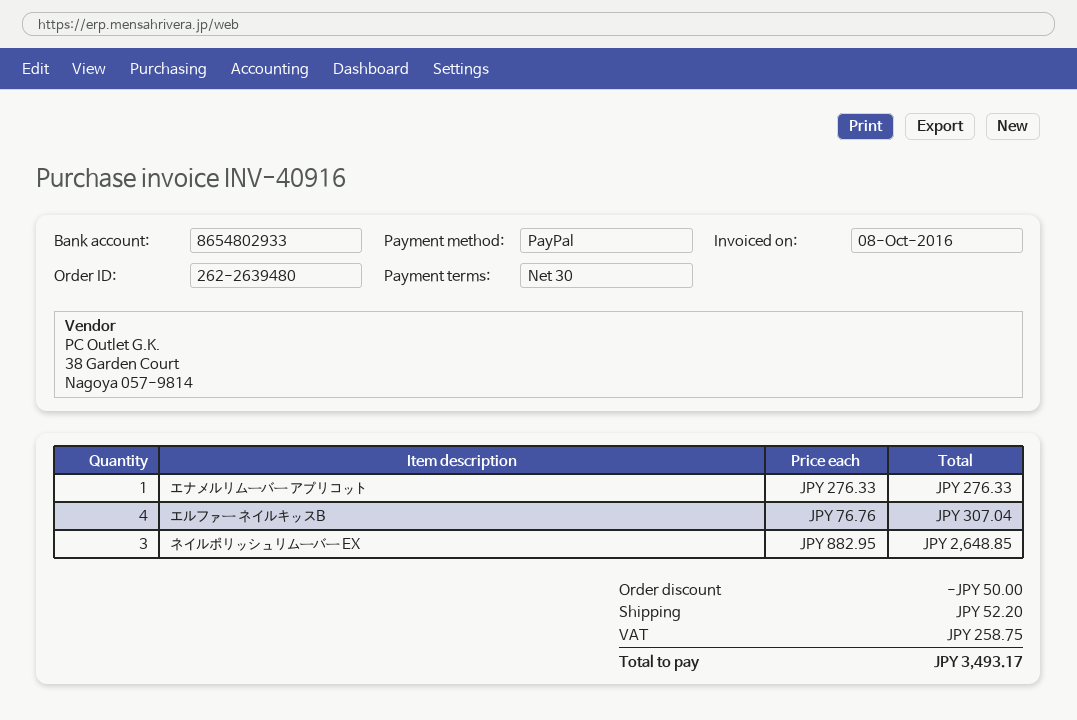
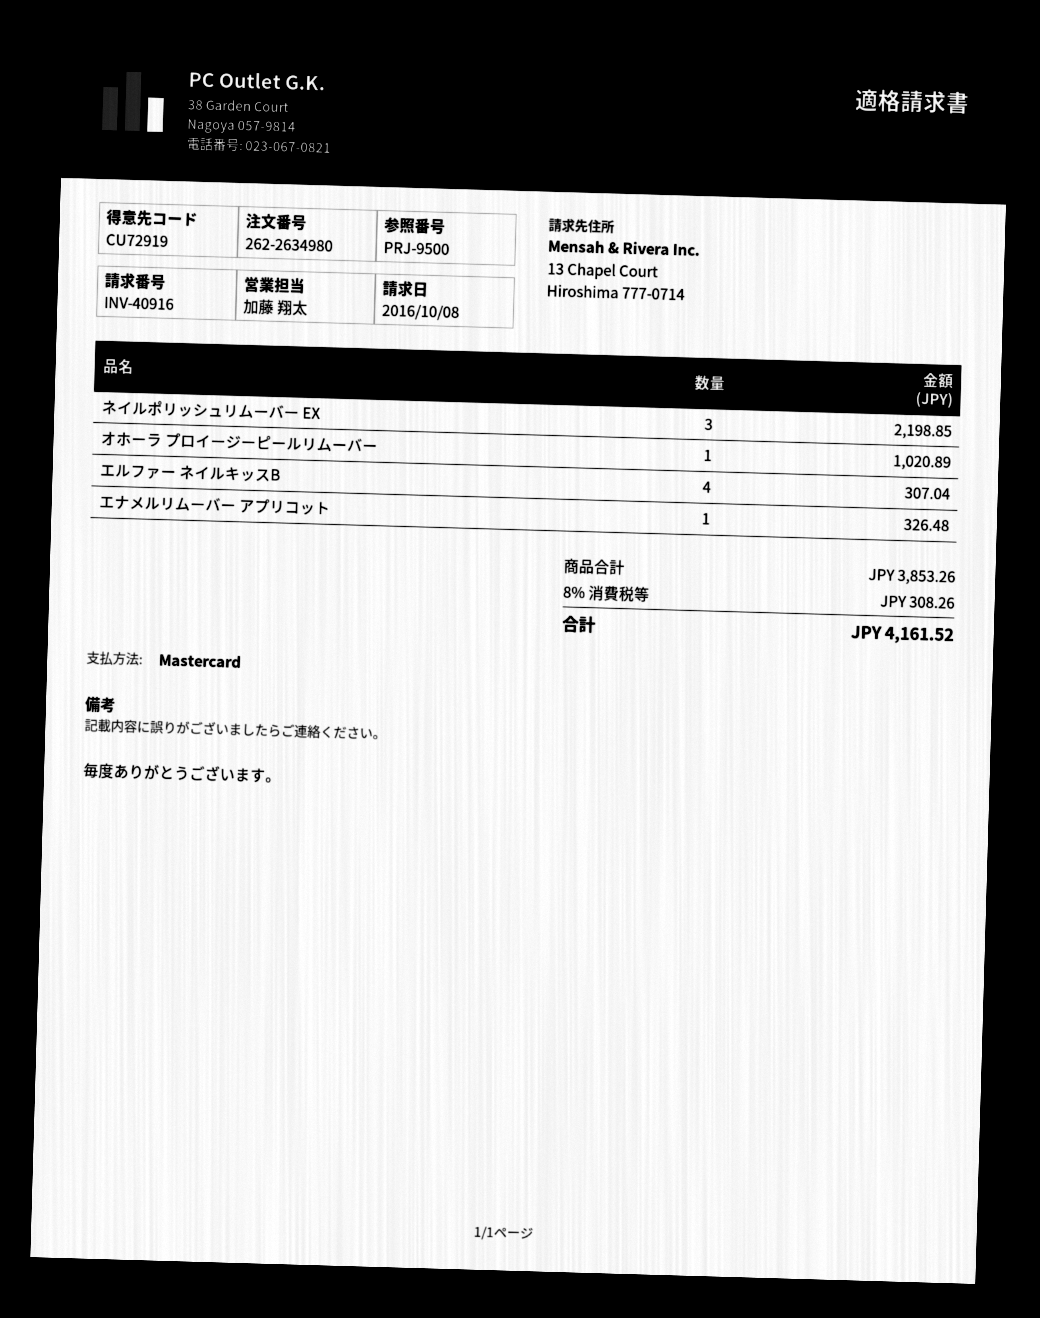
order number: 262-2639480 -> 262-2634980
payment method: PayPal -> Mastercard
エナメルリムーバー アプリコット: 1 for 276.33 -> 1 for 326.48
ネイルポリッシュリムーバー EX: 3 for 2648.85 -> 3 for 2198.85
オホーラ プロイージーピールリムーバー: none -> 1 for 1020.89
discount: 50.00 -> none
shipping: 52.20 -> none
tax: 258.75 -> 308.26
total: 3493.17 -> 4161.52

